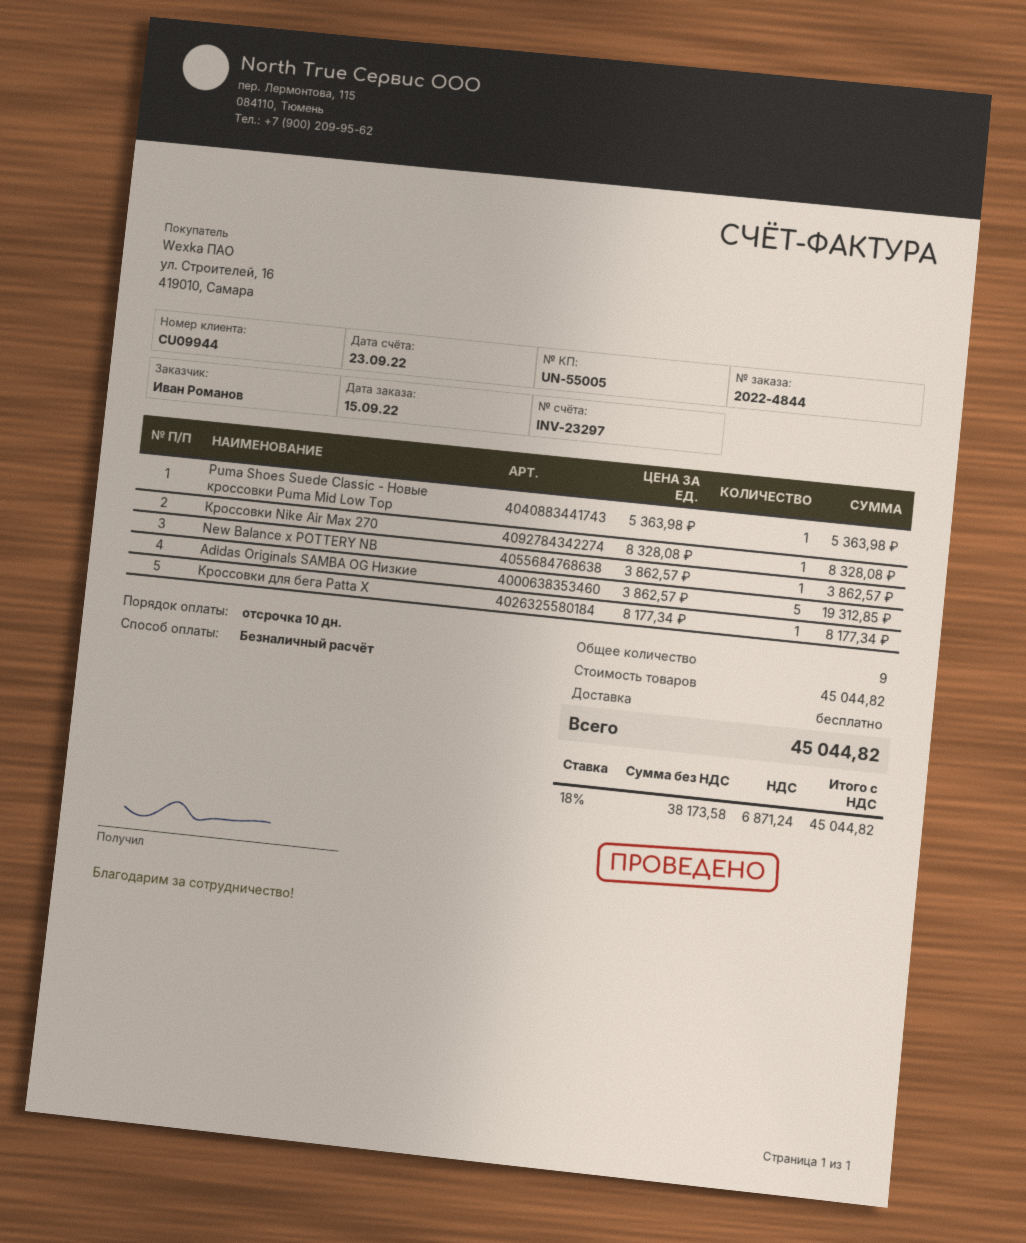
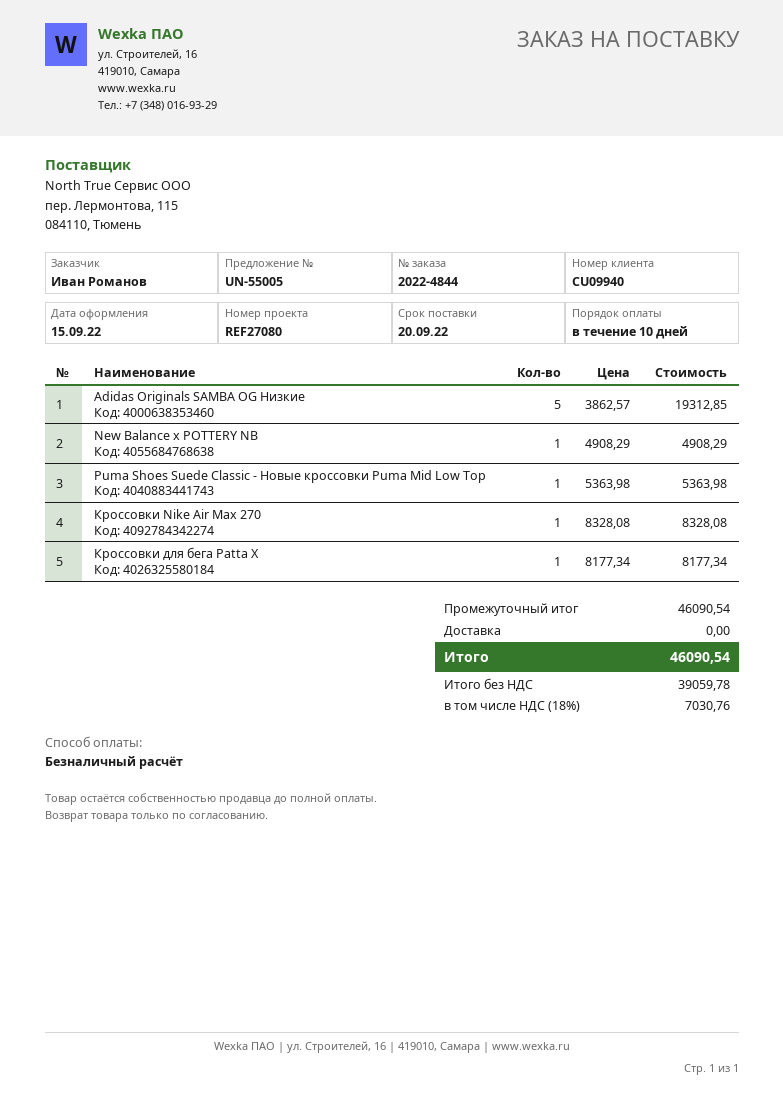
customer number: CU09944 -> CU09940
New Balance x POTTERY NB: 1 x 3862.57 = 3862.57 -> 1 x 4908.29 = 4908.29
subtotal: 45044.82 -> 46090.54
net: 38173.58 -> 39059.78
tax: 18% = 6871.24 -> 18% = 7030.76
total: 45044.82 -> 46090.54

